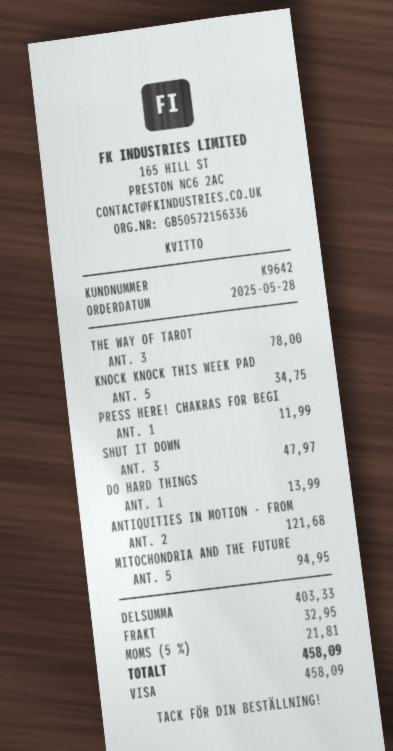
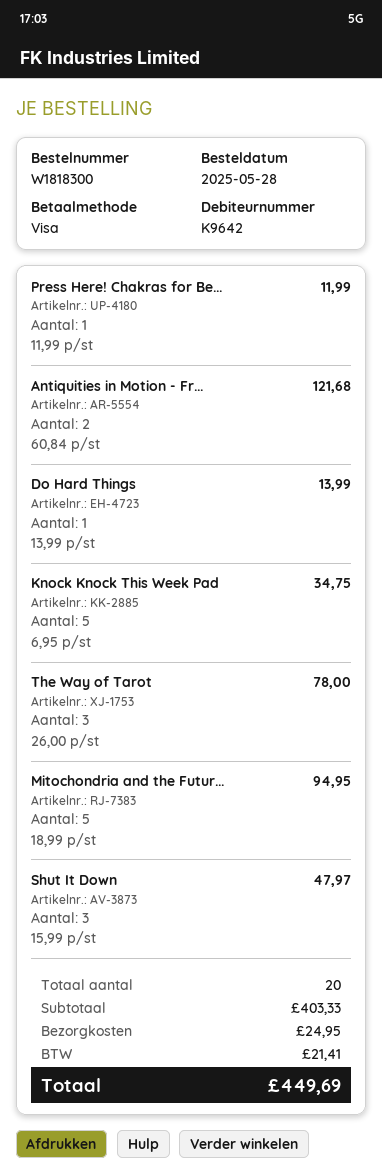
shipping: 32.95 -> 24.95
tax: 21.81 -> 21.41
total: 458.09 -> 449.69

